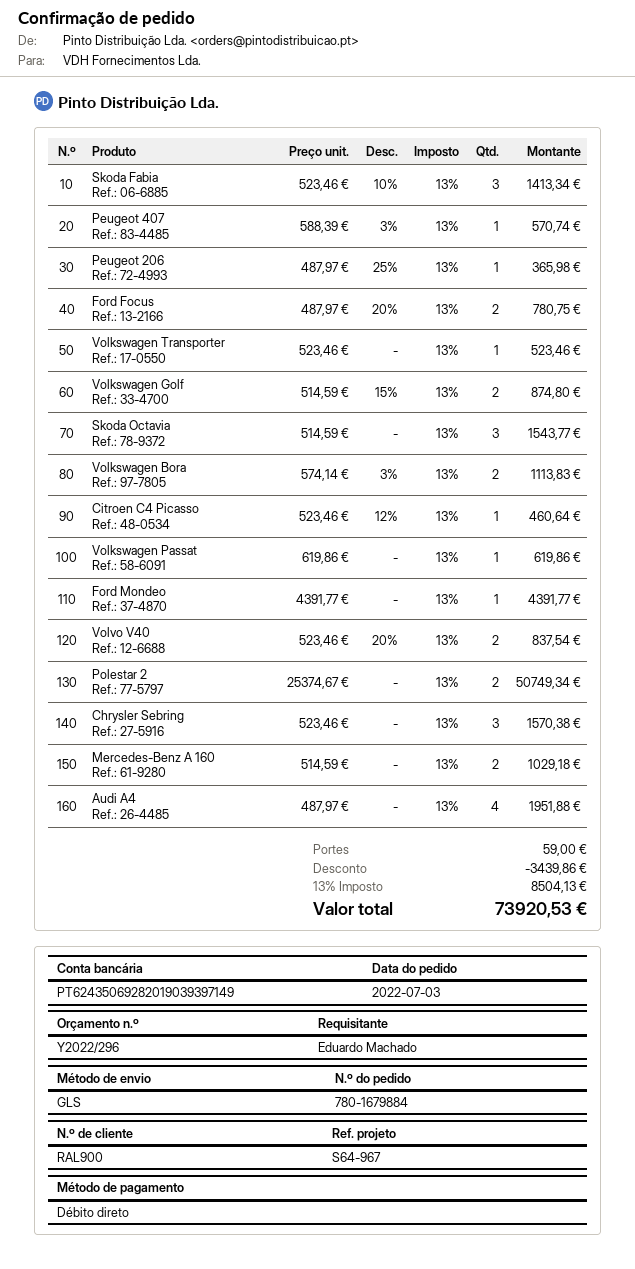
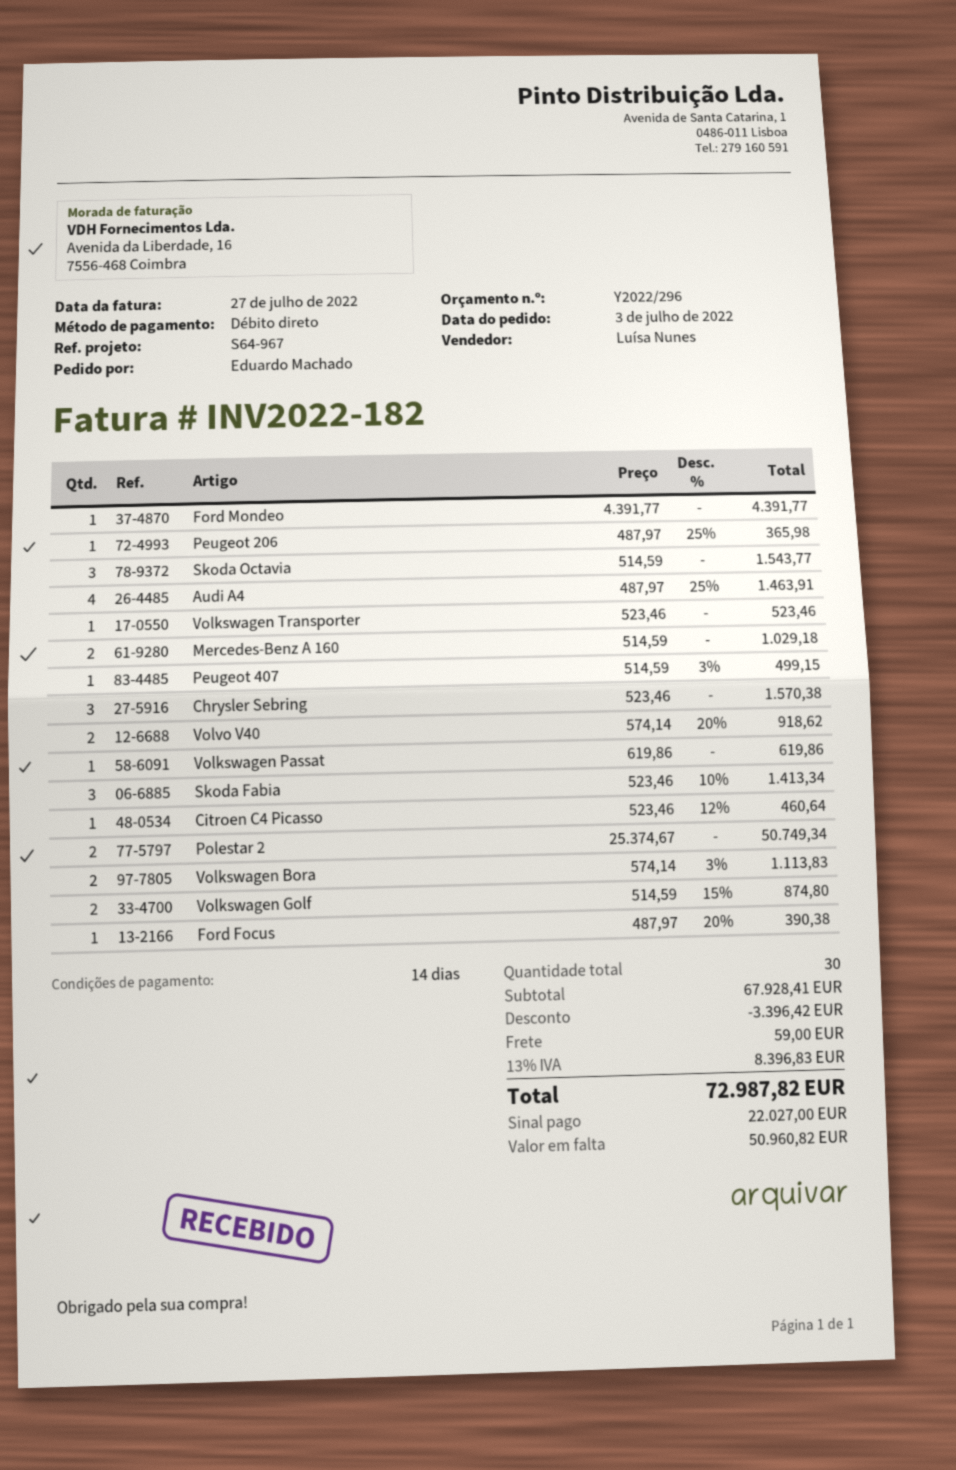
Peugeot 407: 1 x 588.39 - 3% = 570.74 -> 1 x 514.59 - 3% = 499.15
Ford Focus: 2 x 487.97 - 20% = 780.75 -> 1 x 487.97 - 20% = 390.38
Volvo V40: 2 x 523.46 - 20% = 837.54 -> 2 x 574.14 - 20% = 918.62
Audi A4: 4 x 487.97 = 1951.88 -> 4 x 487.97 - 25% = 1463.91
discount: 3439.86 -> 3396.42
tax: 13% = 8504.13 -> 13% = 8396.83
total: 73920.53 -> 72987.82

